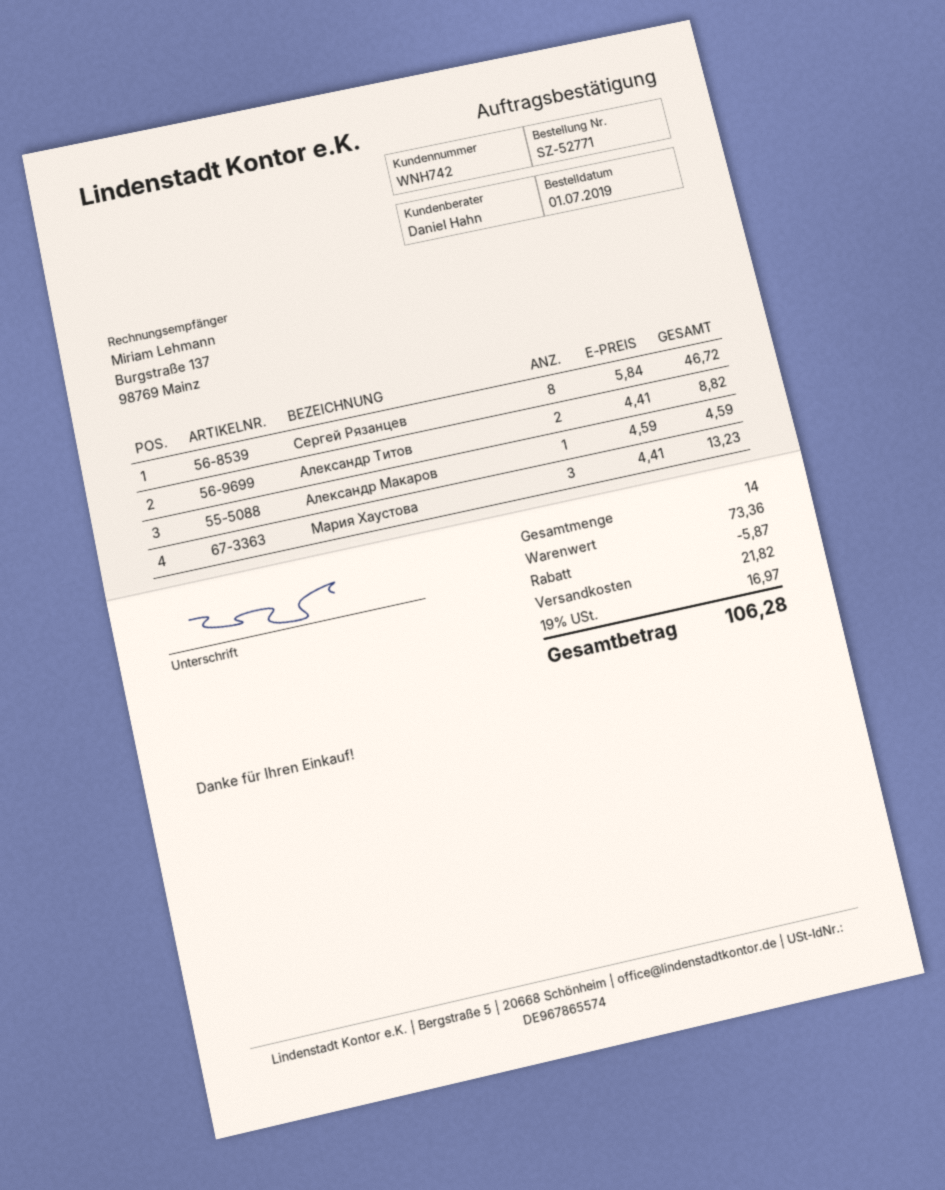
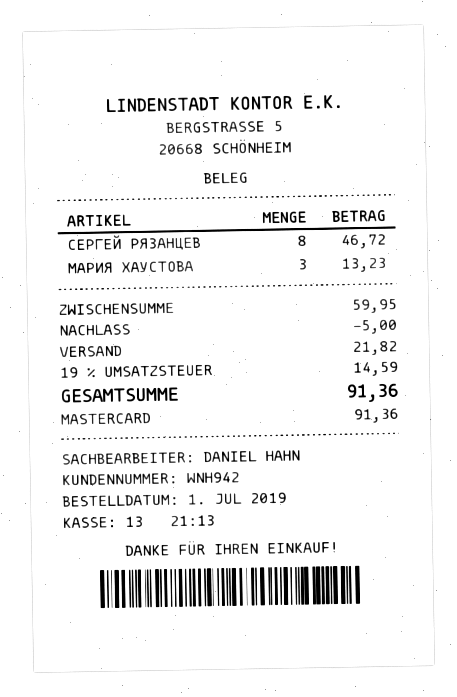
customer number: WNH742 -> WNH942
Александр Титов: 2 for 8.82 -> none
Александр Макаров: 1 for 4.59 -> none
subtotal: 73.36 -> 59.95
discount: 5.87 -> 5.00
tax: 19% = 16.97 -> 19% = 14.59
total: 106.28 -> 91.36

